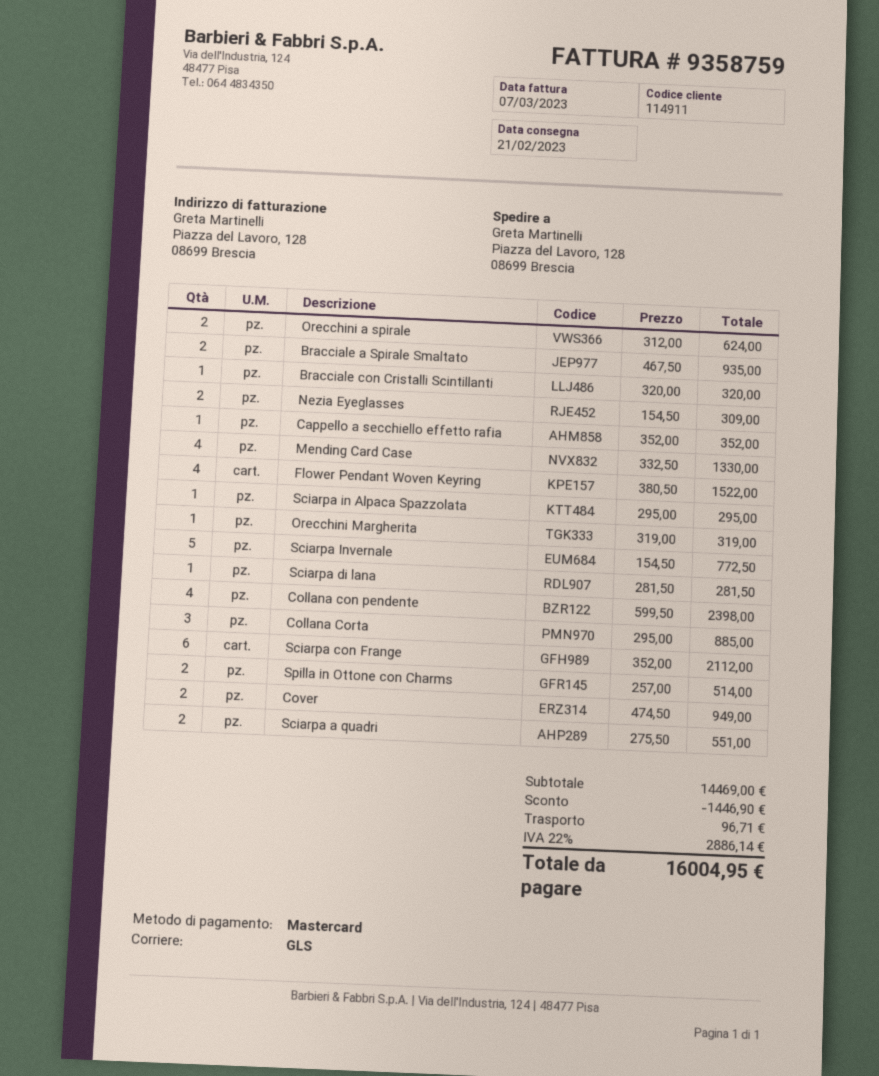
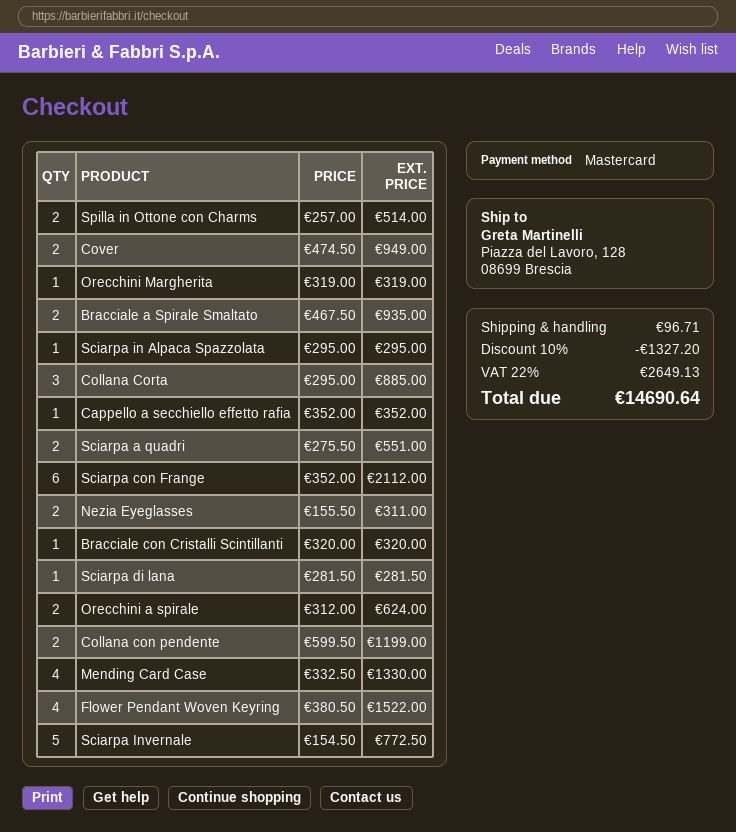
Nezia Eyeglasses: 2 x 154.50 = 309.00 -> 2 x 155.50 = 311.00
Collana con pendente: 4 x 599.50 = 2398.00 -> 2 x 599.50 = 1199.00
discount: 1446.90 -> 1327.20
tax: 22% = 2886.14 -> 22% = 2649.13
total: 16004.95 -> 14690.64

